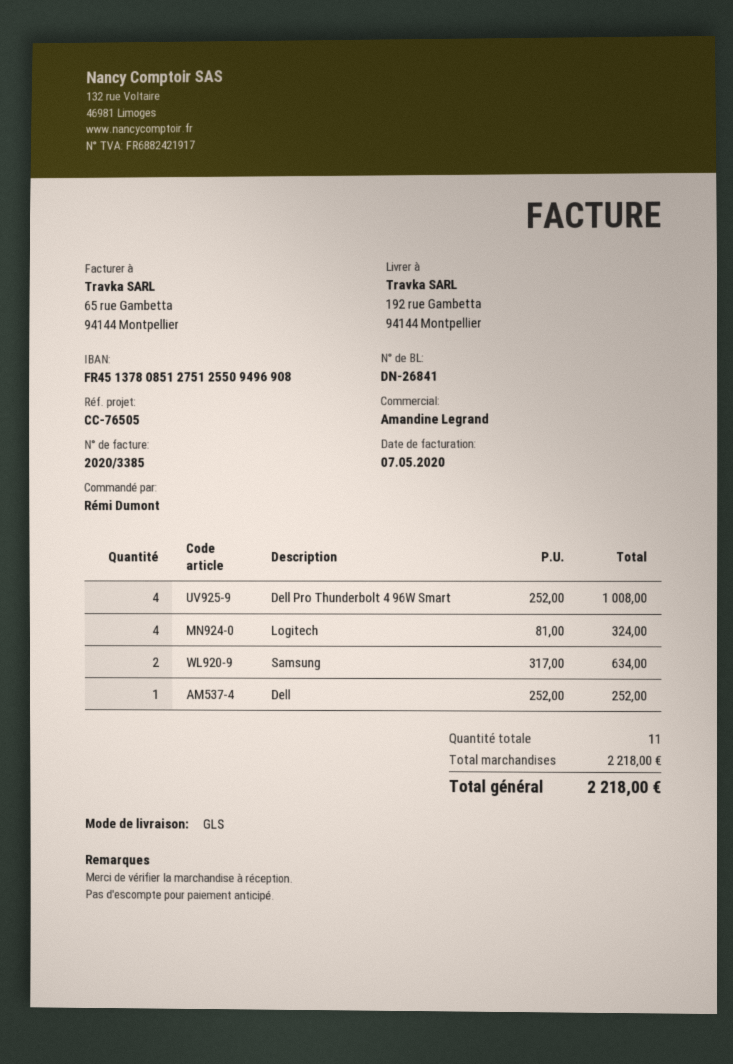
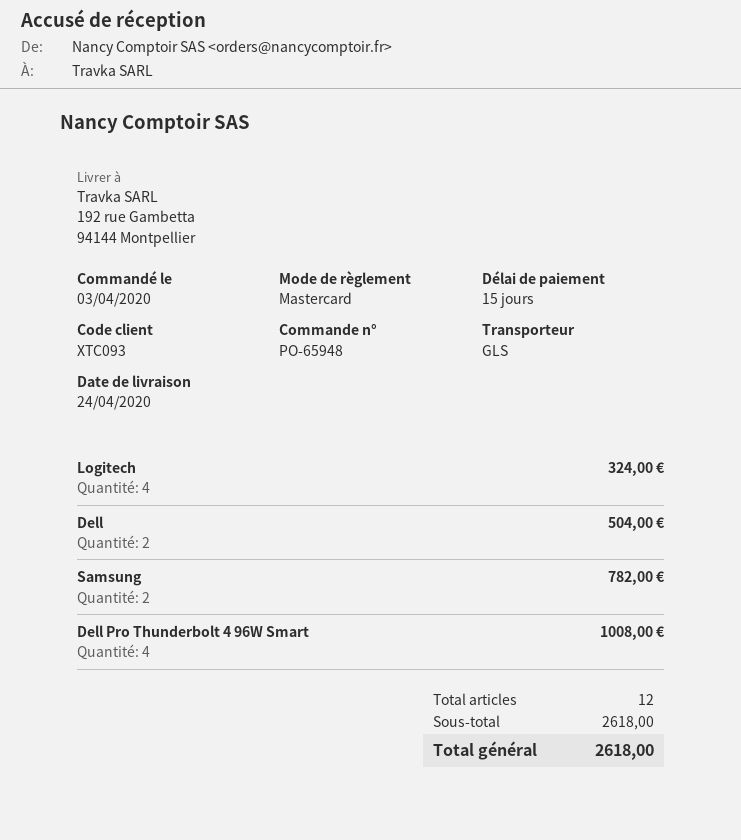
Samsung: 2 for 634.00 -> 2 for 782.00
Dell: 1 for 252.00 -> 2 for 504.00
total quantity: 11 -> 12
subtotal: 2218.00 -> 2618.00
total: 2218.00 -> 2618.00

